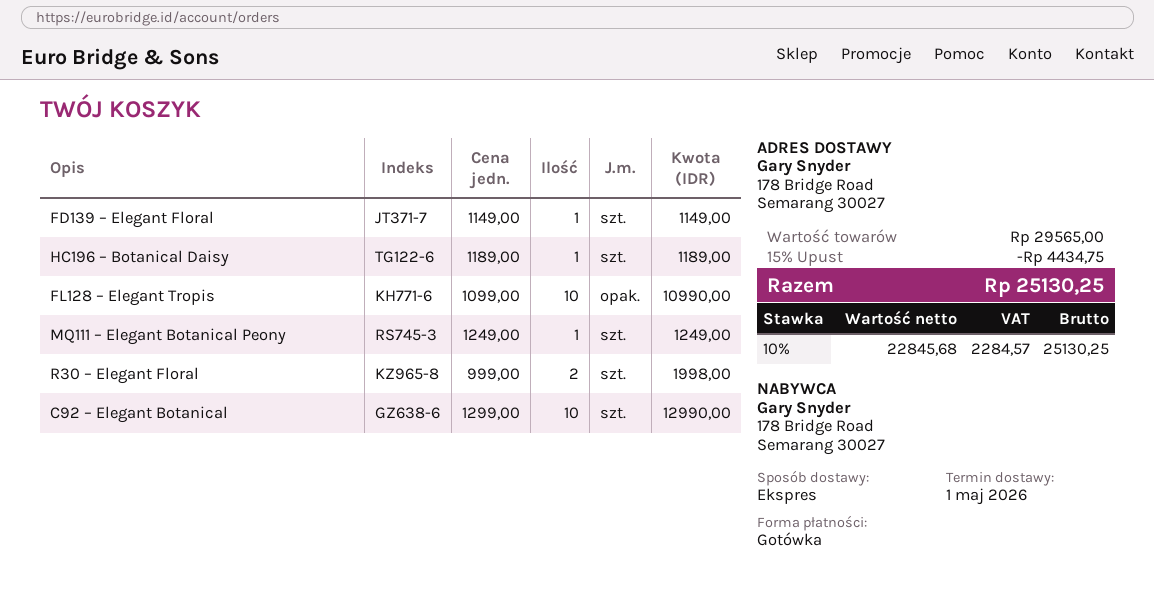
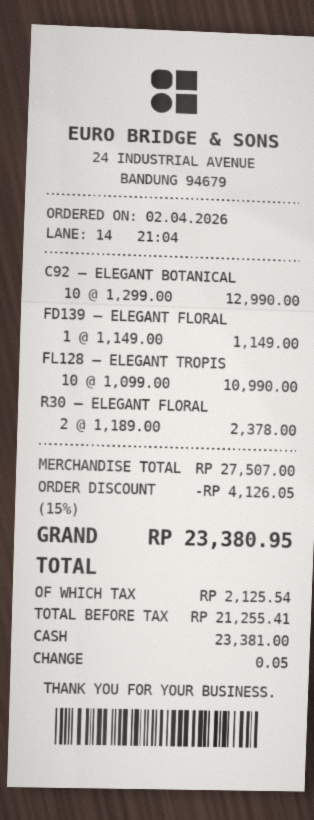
HC196 – Botanical Daisy: 1 x 1189.00 = 1189.00 -> none
MQ111 – Elegant Botanical Peony: 1 x 1249.00 = 1249.00 -> none
R30 – Elegant Floral: 2 x 999.00 = 1998.00 -> 2 x 1189.00 = 2378.00
subtotal: 29565.00 -> 27507.00
discount: 15% = 4434.75 -> 15% = 4126.05
net: 22845.68 -> 21255.41
tax: 2284.57 -> 2125.54
total: 25130.25 -> 23380.95

